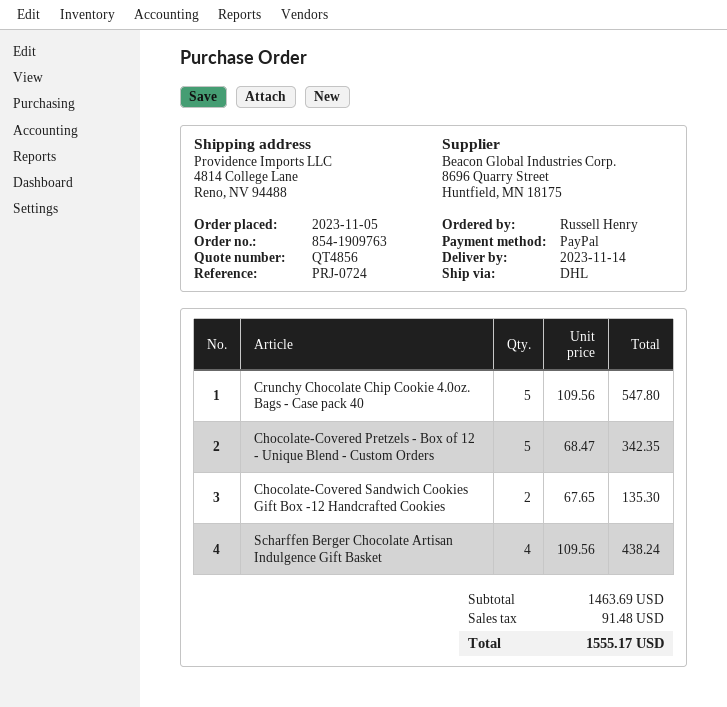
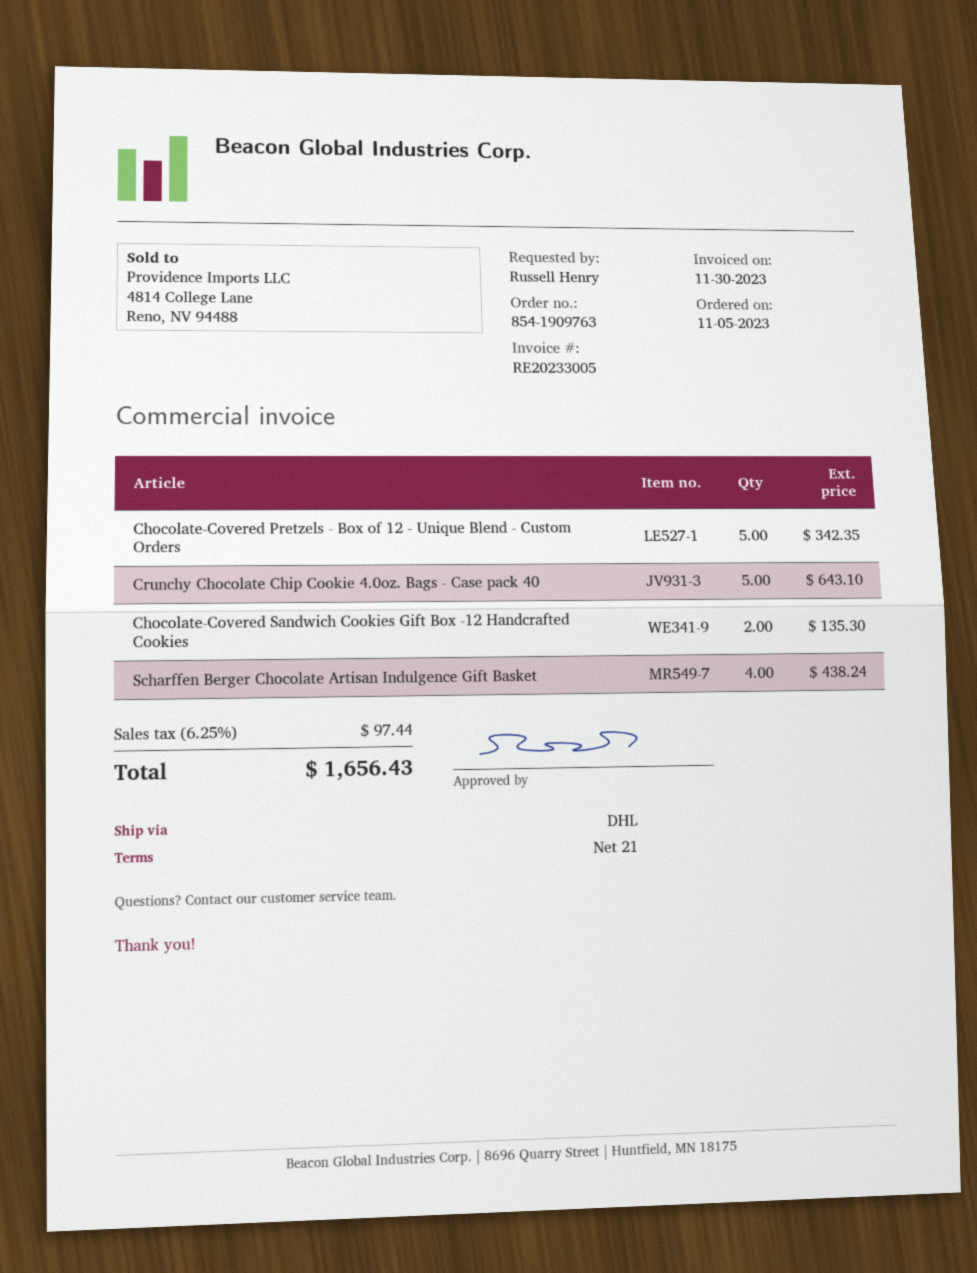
Crunchy Chocolate Chip Cookie 4.0oz. Bags - Case pack 40: 5 for 547.80 -> 5 for 643.10
tax: 91.48 -> 97.44
total: 1555.17 -> 1656.43

